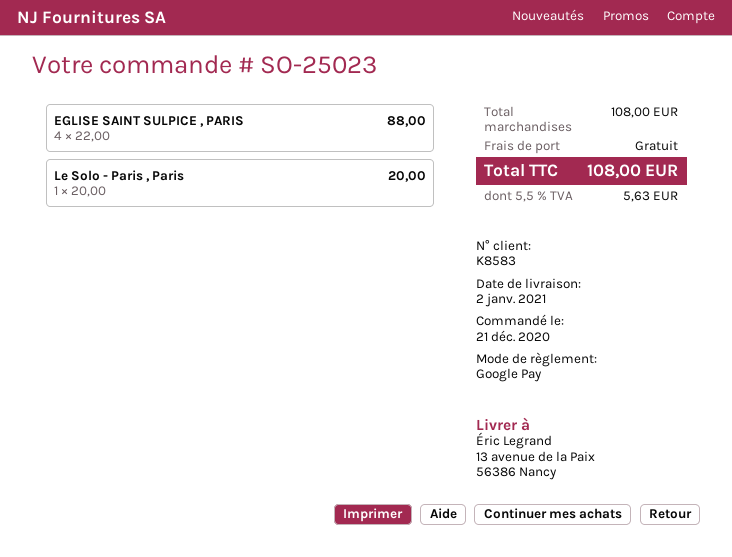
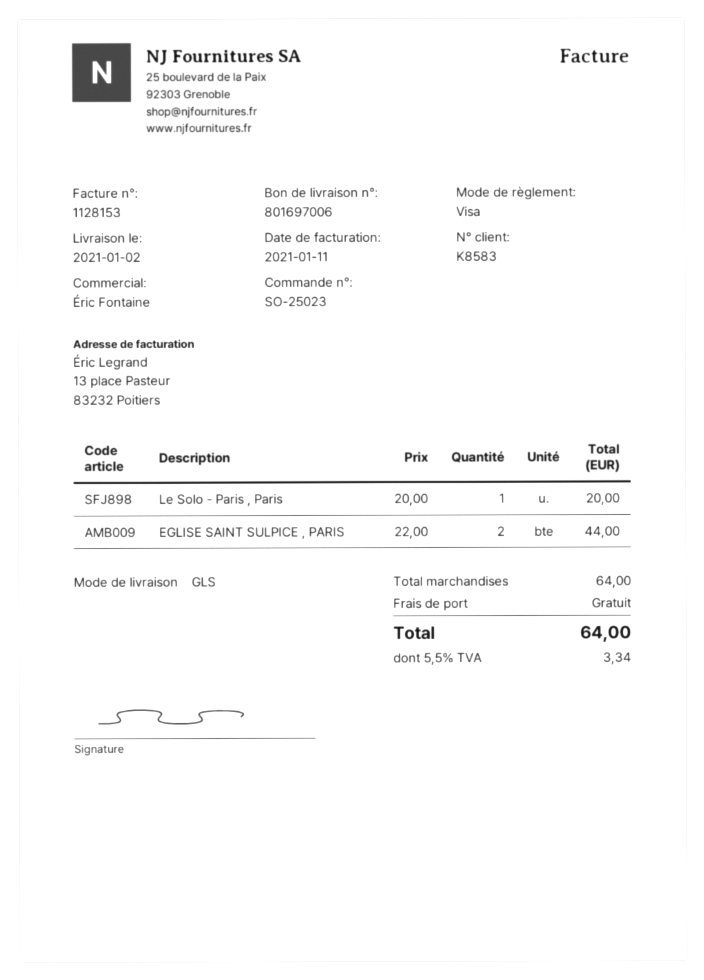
payment method: Google Pay -> Visa
EGLISE SAINT SULPICE , PARIS: 4 x 22.00 = 88.00 -> 2 x 22.00 = 44.00
subtotal: 108.00 -> 64.00
tax: 5.5% = 5.63 -> 5.5% = 3.34
total: 108.00 -> 64.00

